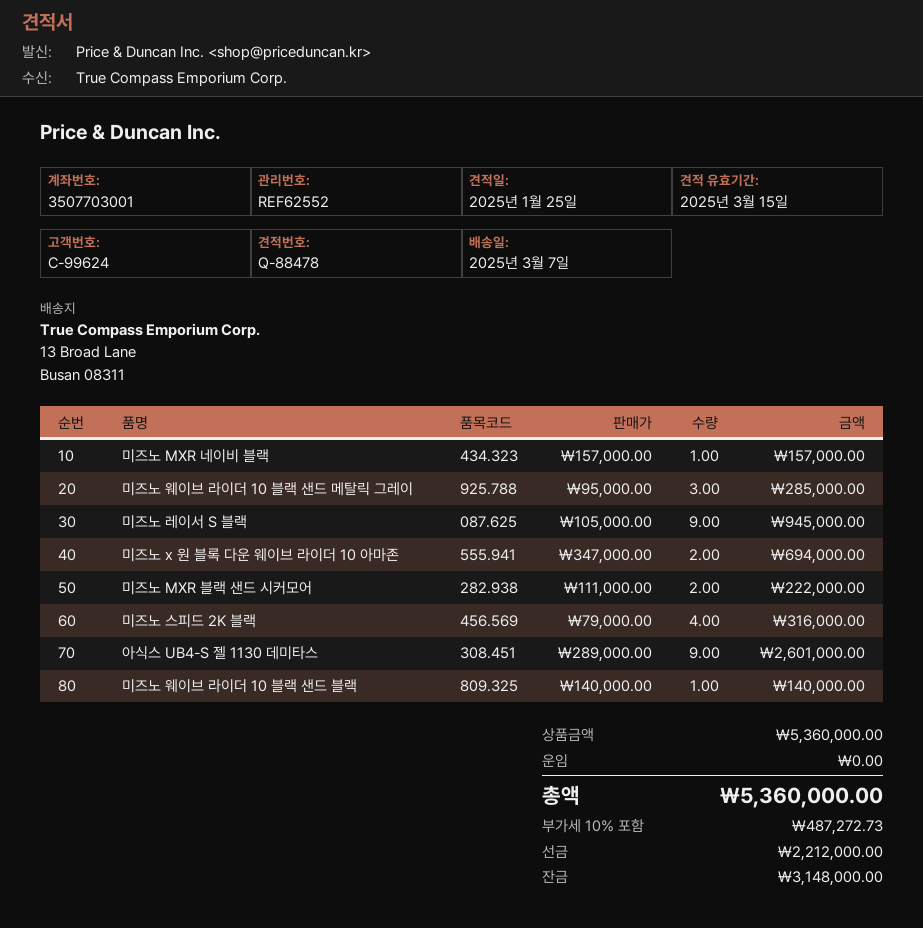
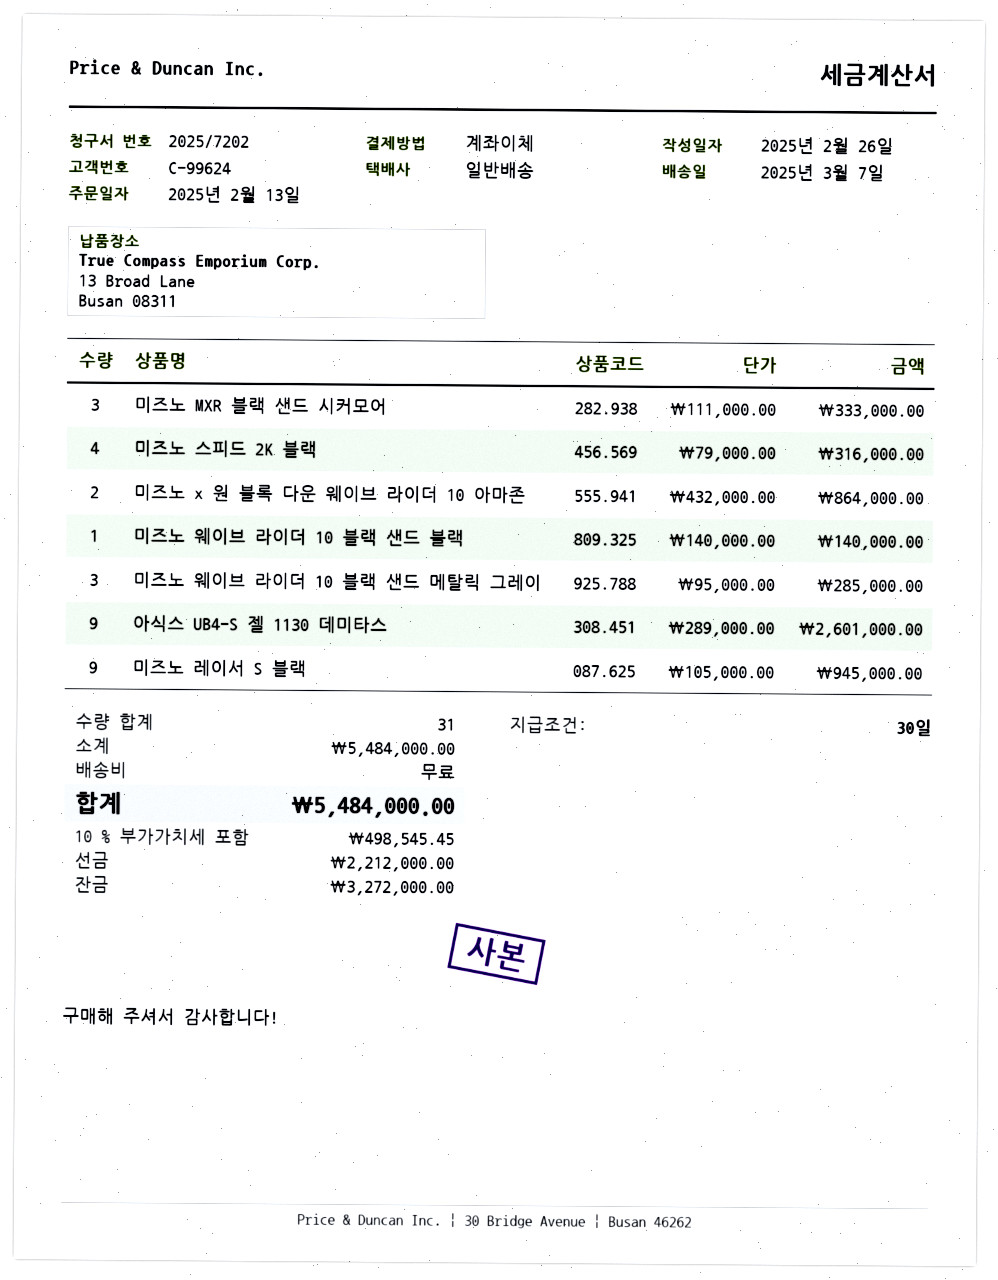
미즈노 MXR 네이비 블랙: 1 x 157000.00 = 157000.00 -> none
미즈노 x 원 블록 다운 웨이브 라이더 10 아마존: 2 x 347000.00 = 694000.00 -> 2 x 432000.00 = 864000.00
미즈노 MXR 블랙 샌드 시커모어: 2 x 111000.00 = 222000.00 -> 3 x 111000.00 = 333000.00
subtotal: 5360000.00 -> 5484000.00
tax: 10% = 487272.73 -> 10% = 498545.45
total: 5360000.00 -> 5484000.00
balance: 3148000.00 -> 3272000.00

